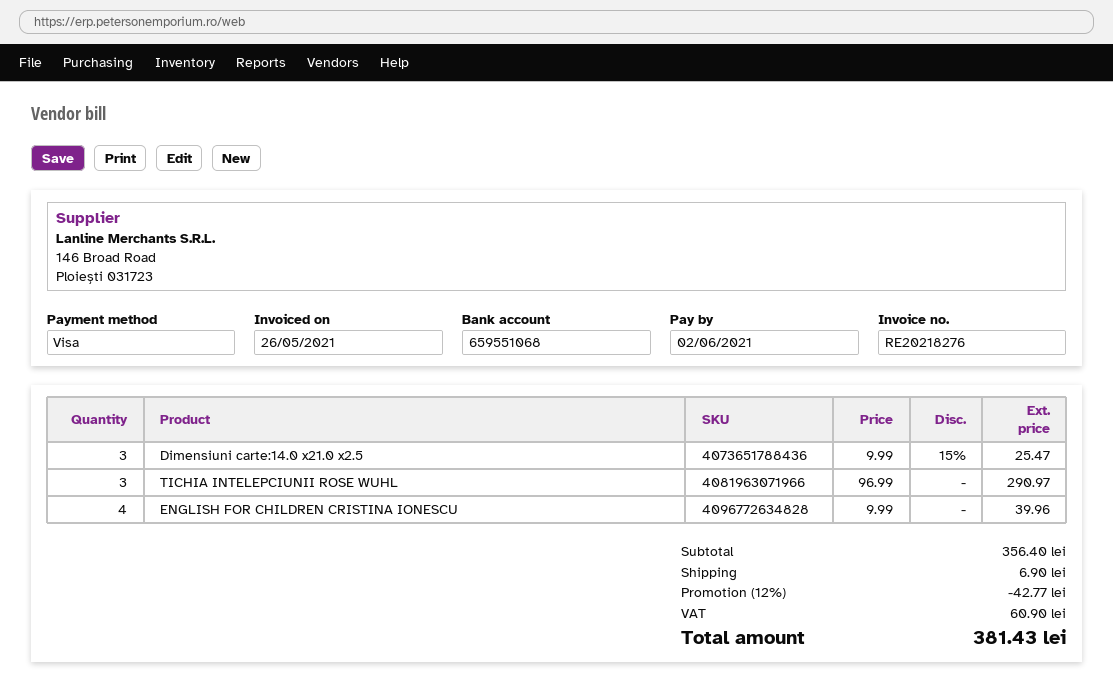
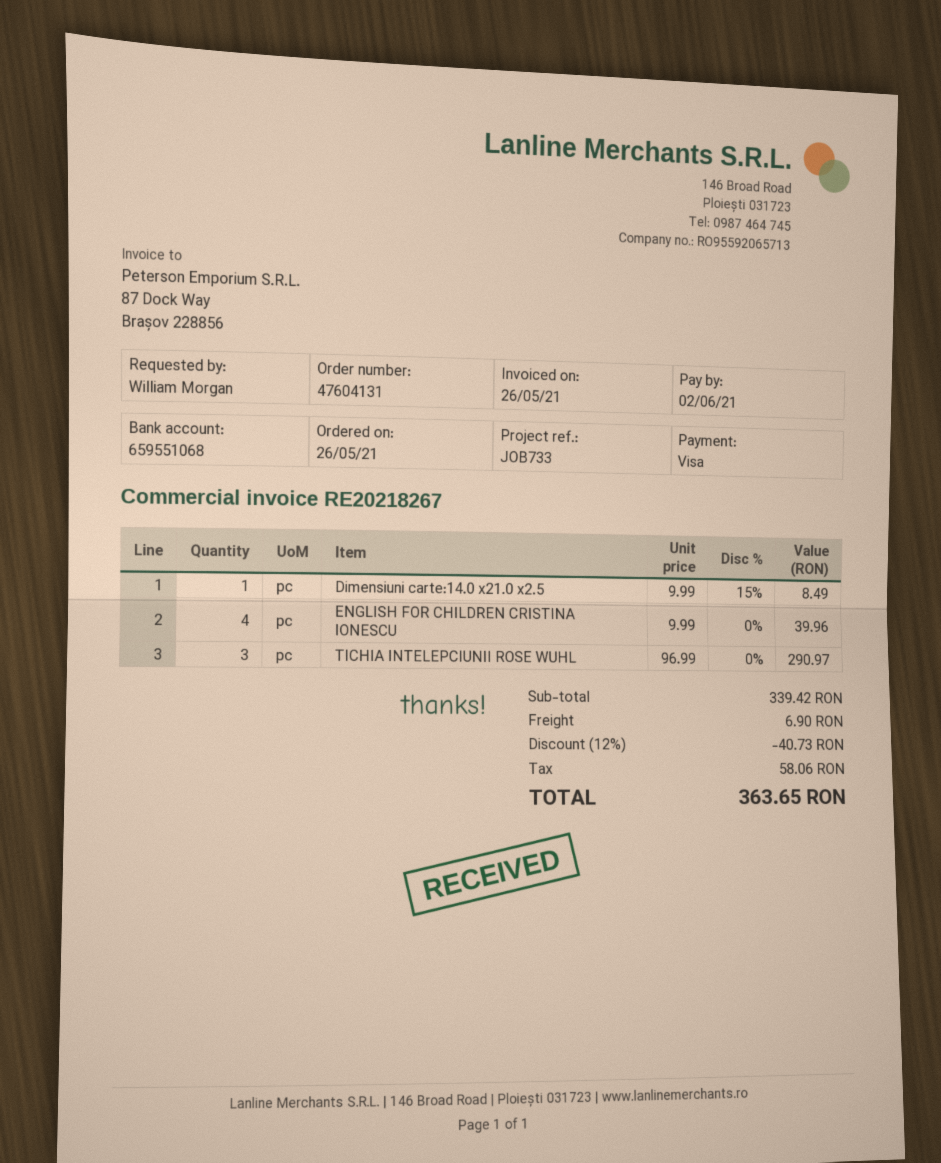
invoice number: RE20218276 -> RE20218267
Dimensiuni carte:14.0 x21.0 x2.5: 3 x 9.99 - 15% = 25.47 -> 1 x 9.99 - 15% = 8.49
subtotal: 356.40 -> 339.42
discount: 12% = 42.77 -> 12% = 40.73
tax: 60.90 -> 58.06
total: 381.43 -> 363.65

